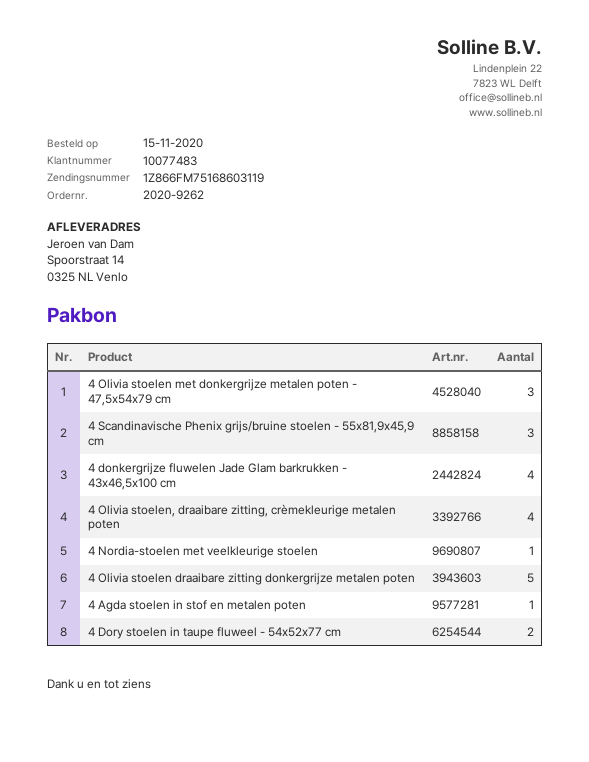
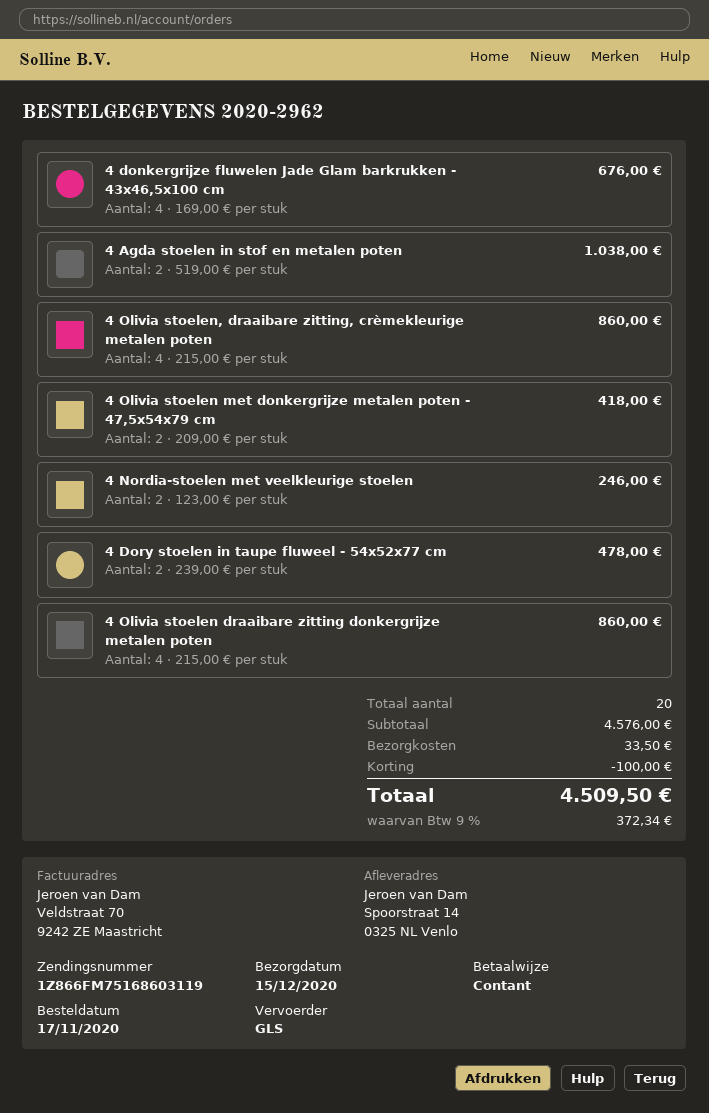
order number: 2020-9262 -> 2020-2962
order date: 2020-11-15 -> 2020-11-17
4 Olivia stoelen met donkergrijze metalen poten - 47,5x54x79 cm: 3 -> 2
4 Scandinavische Phenix grijs/bruine stoelen - 55x81,9x45,9 cm: 3 -> none
4 Nordia-stoelen met veelkleurige stoelen: 1 -> 2
4 Olivia stoelen draaibare zitting donkergrijze metalen poten: 5 -> 4
4 Agda stoelen in stof en metalen poten: 1 -> 2

